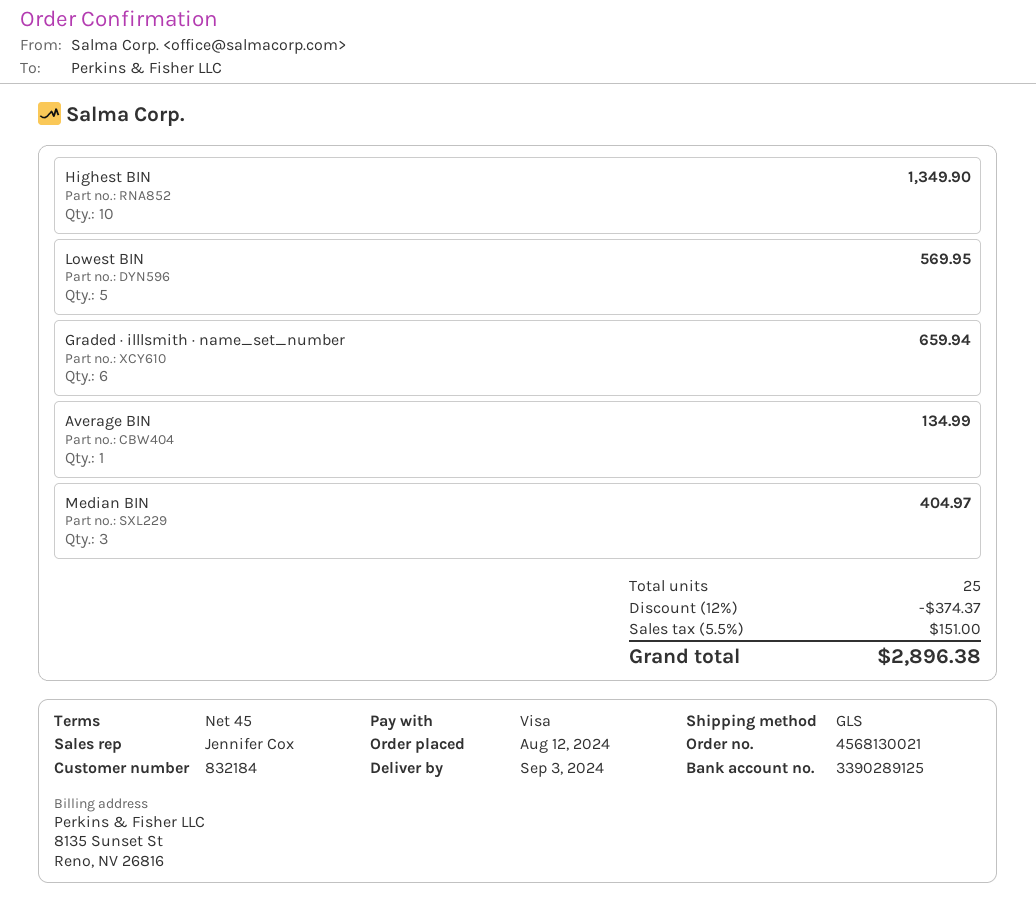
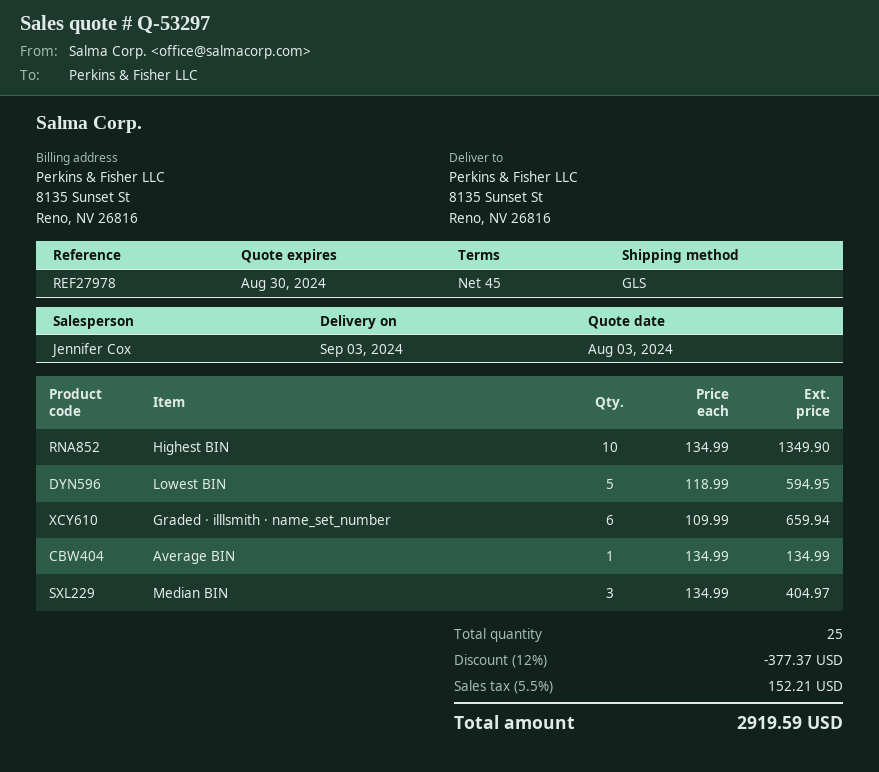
Lowest BIN: 5 for 569.95 -> 5 for 594.95
discount: 12% = 374.37 -> 12% = 377.37
tax: 5.5% = 151.00 -> 5.5% = 152.21
total: 2896.38 -> 2919.59

